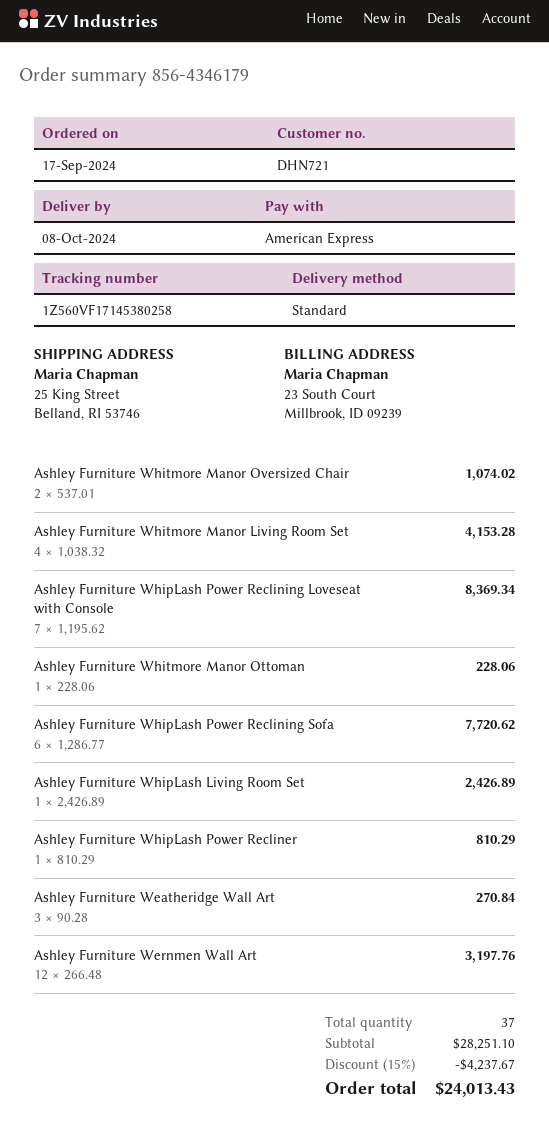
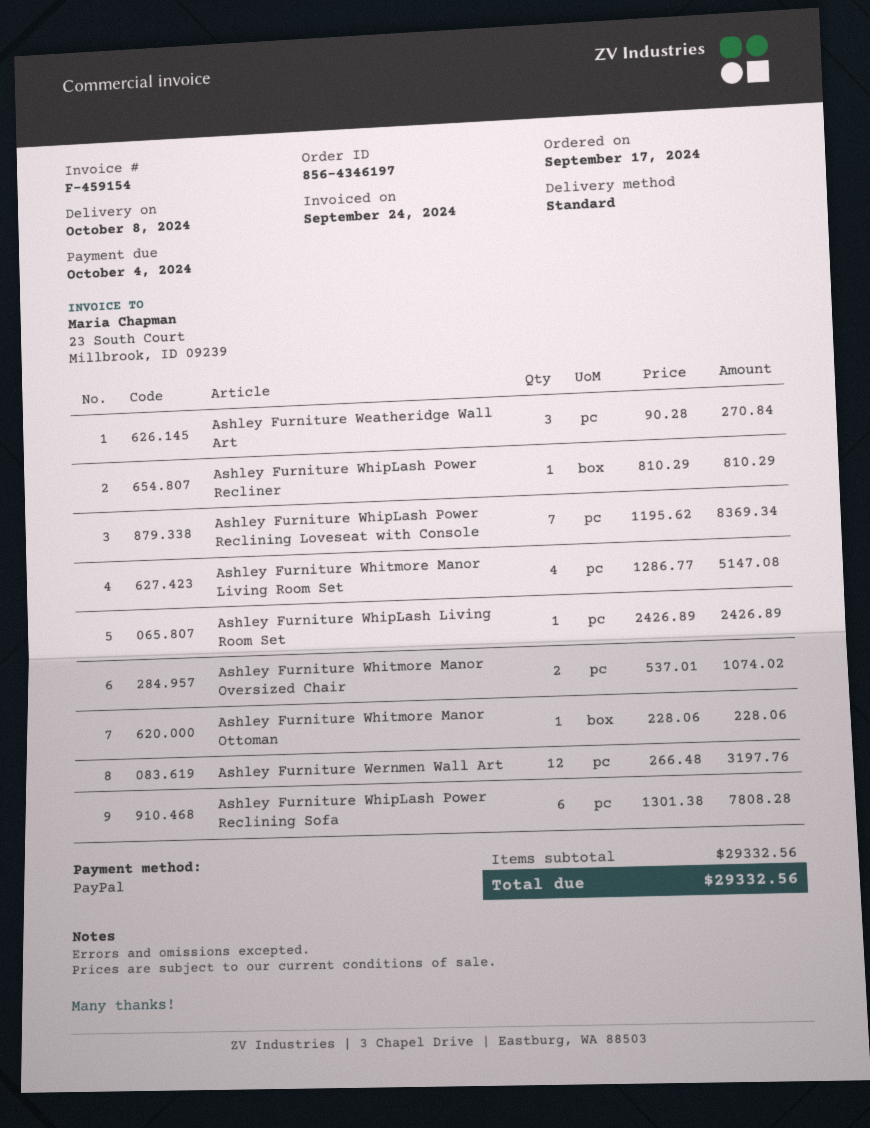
order number: 856-4346179 -> 856-4346197
payment method: American Express -> PayPal
Ashley Furniture Whitmore Manor Living Room Set: 4 x 1038.32 = 4153.28 -> 4 x 1286.77 = 5147.08
Ashley Furniture WhipLash Power Reclining Sofa: 6 x 1286.77 = 7720.62 -> 6 x 1301.38 = 7808.28
subtotal: 28251.10 -> 29332.56
discount: 15% = 4237.67 -> none
total: 24013.43 -> 29332.56

